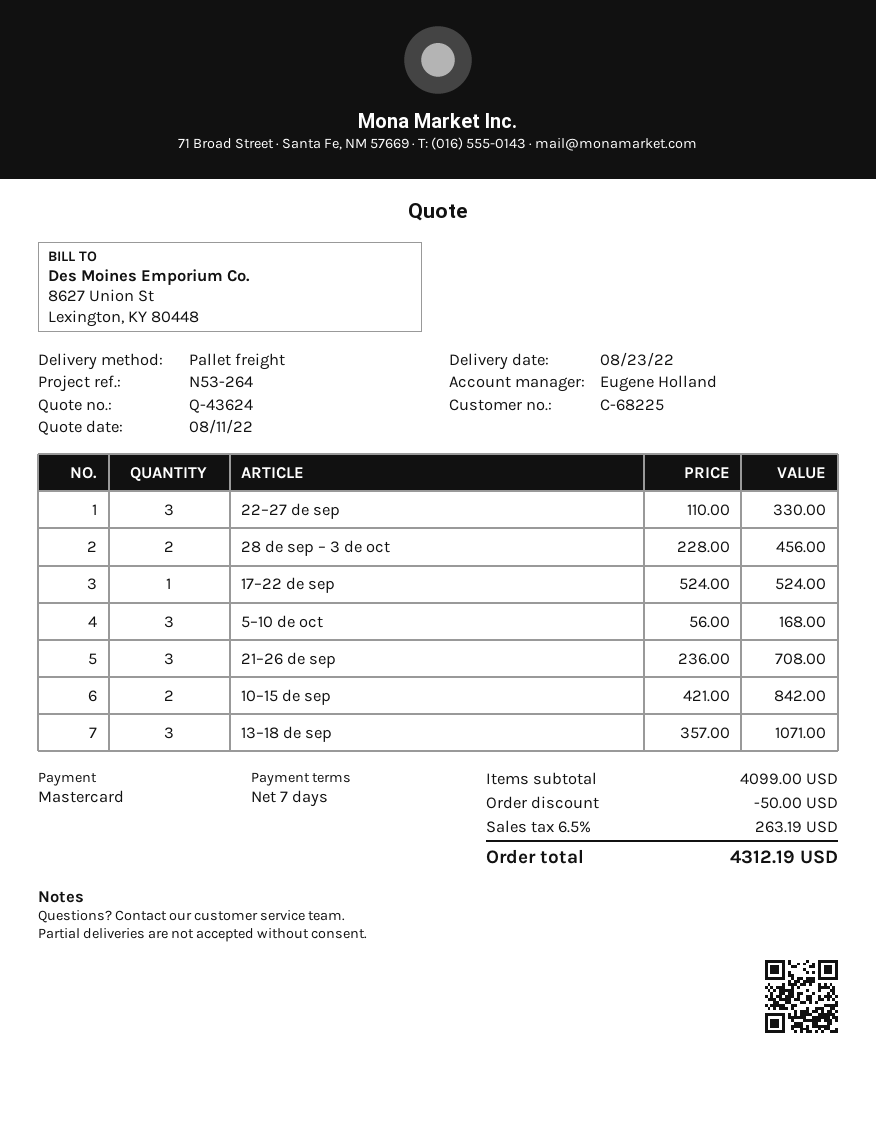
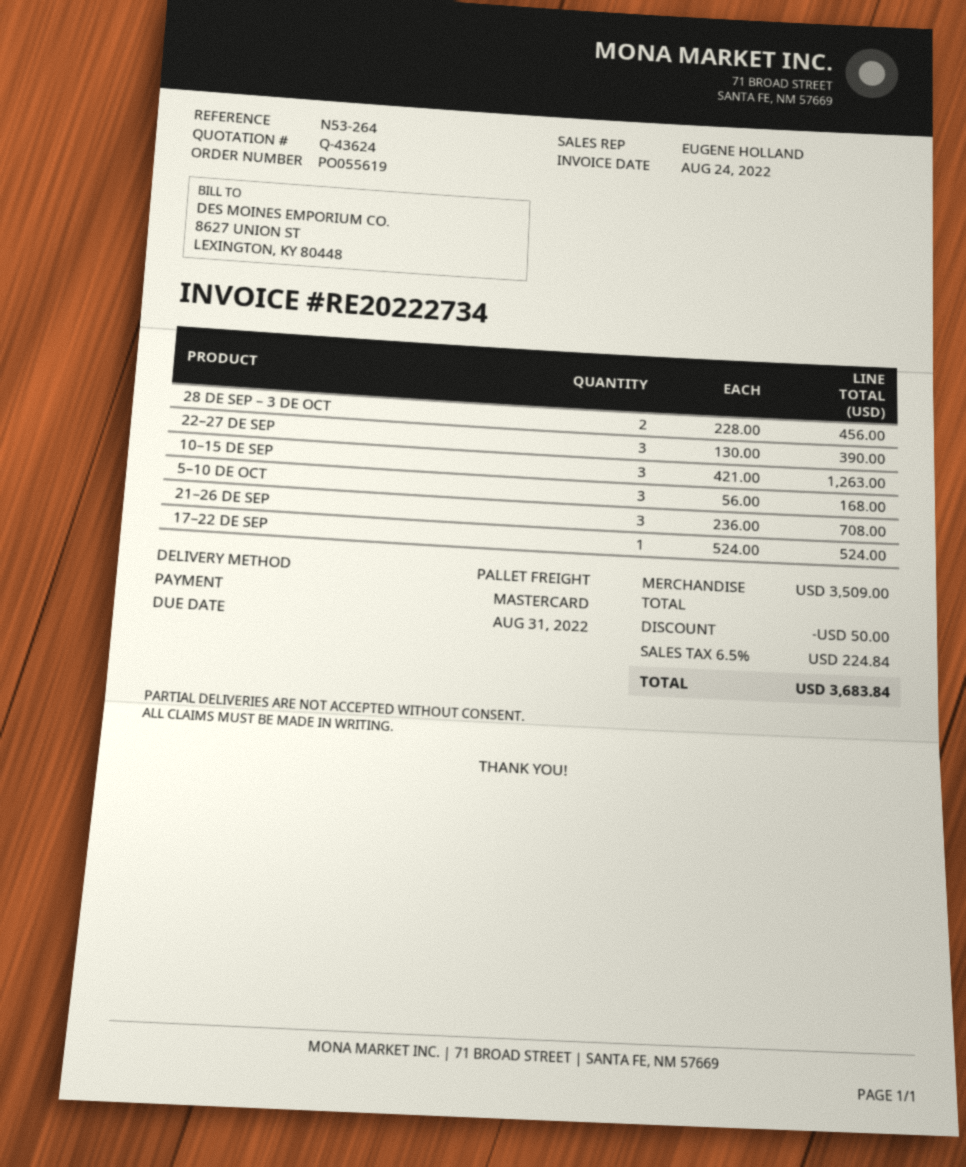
22–27 de sep: 3 x 110.00 = 330.00 -> 3 x 130.00 = 390.00
10–15 de sep: 2 x 421.00 = 842.00 -> 3 x 421.00 = 1263.00
13–18 de sep: 3 x 357.00 = 1071.00 -> none
subtotal: 4099.00 -> 3509.00
tax: 6.5% = 263.19 -> 6.5% = 224.84
total: 4312.19 -> 3683.84

